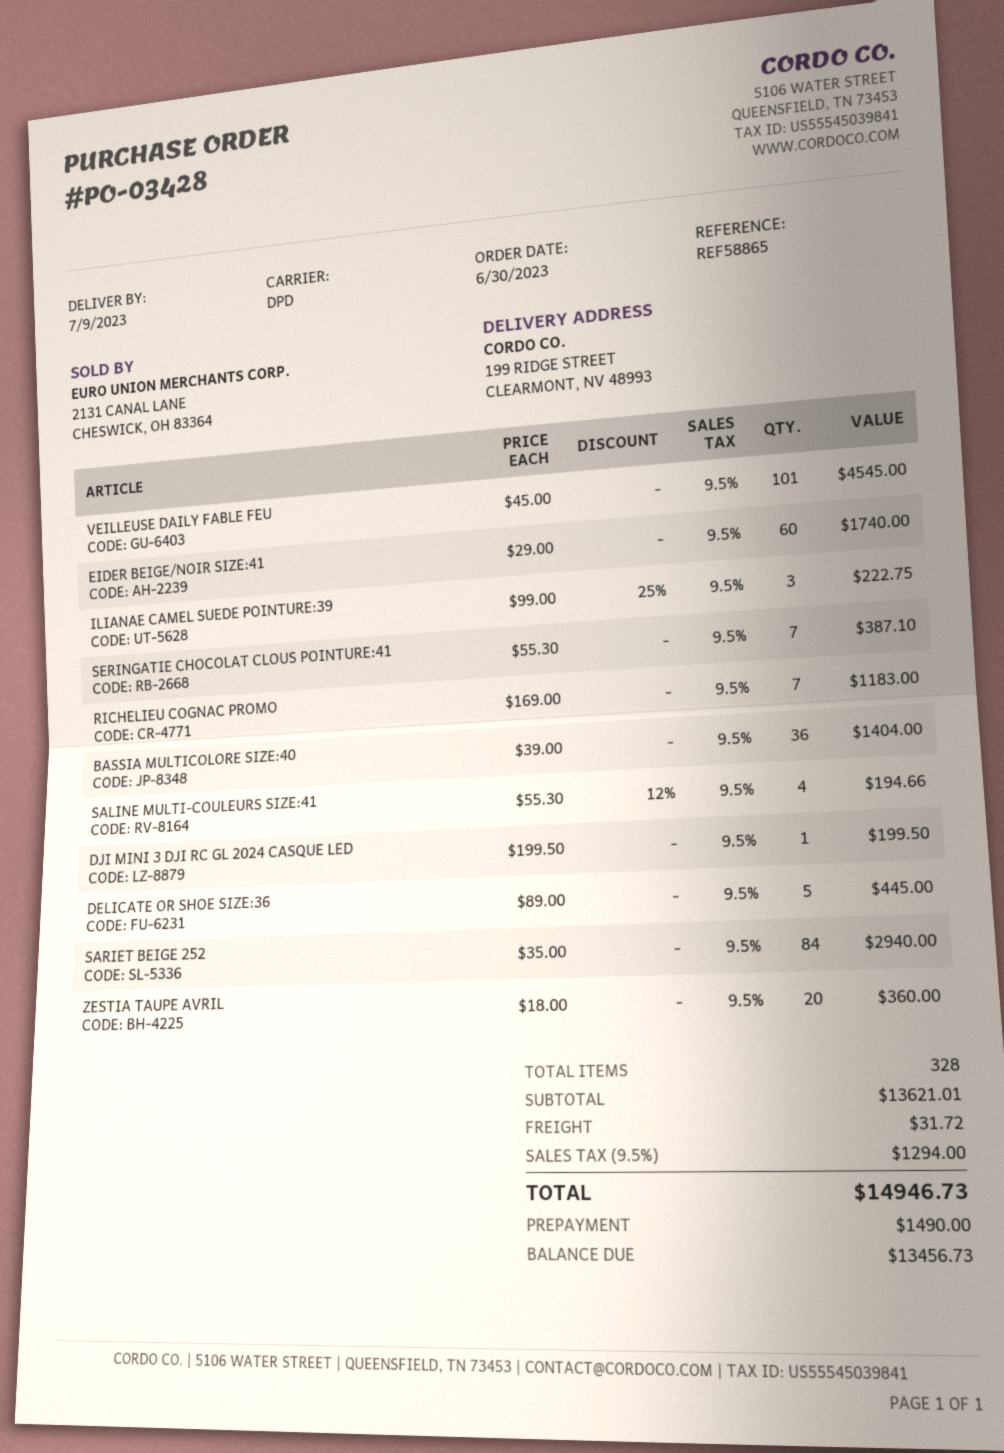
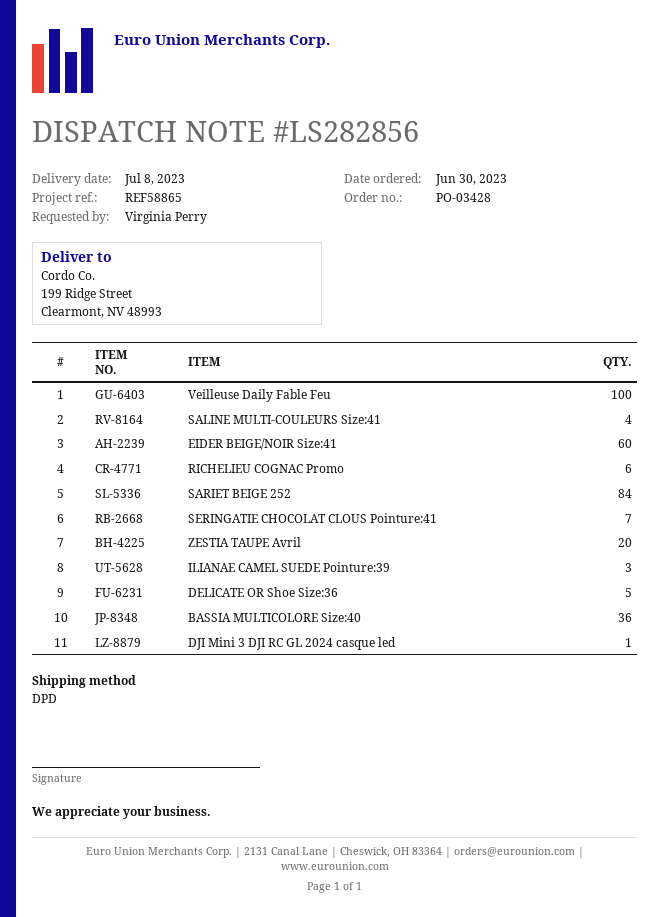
delivery date: 2023-07-09 -> 2023-07-08
VEILLEUSE DAILY FABLE FEU: 101 -> 100
RICHELIEU COGNAC PROMO: 7 -> 6

